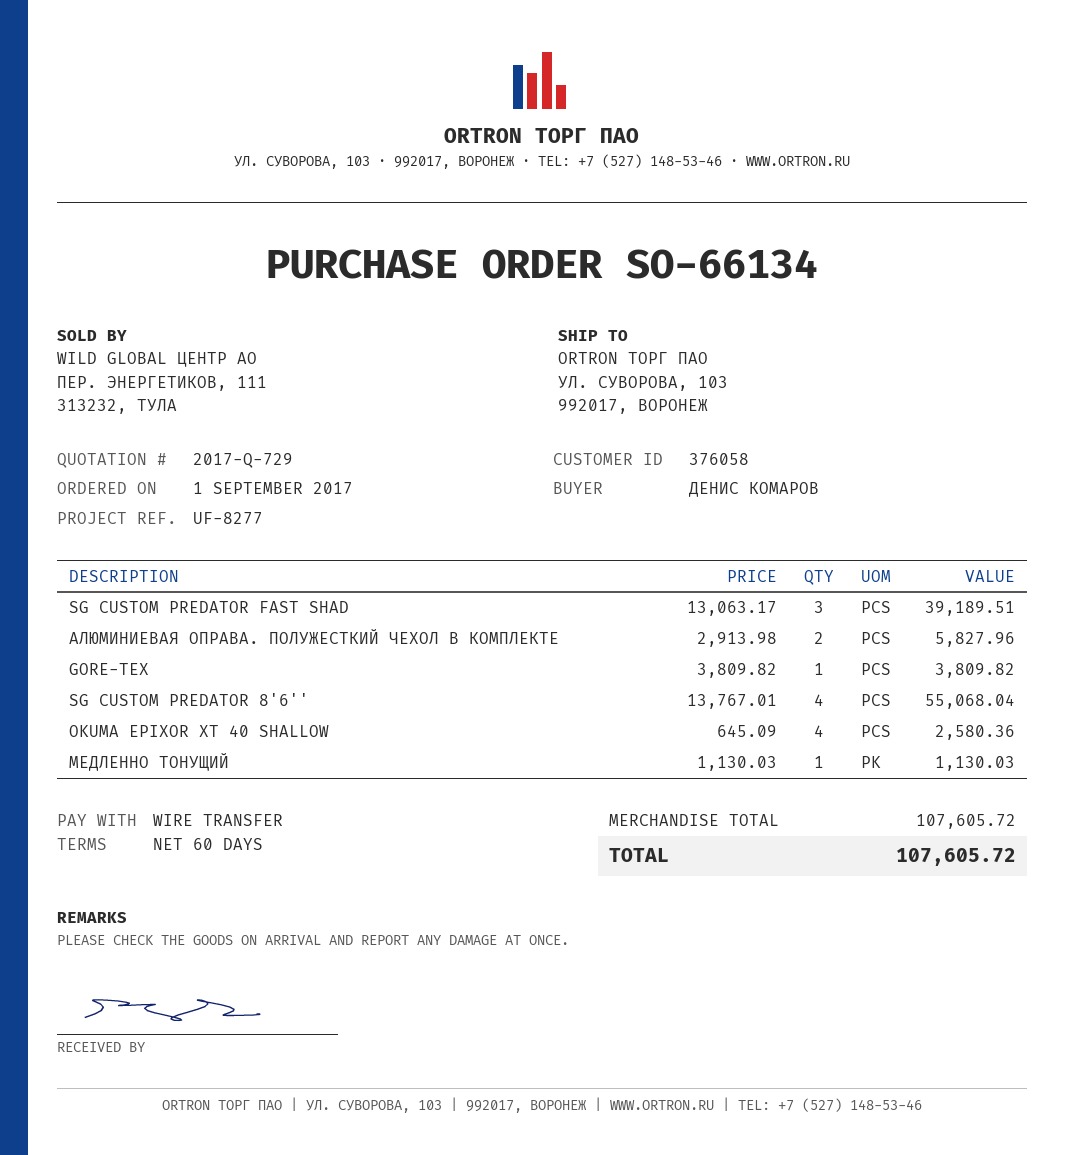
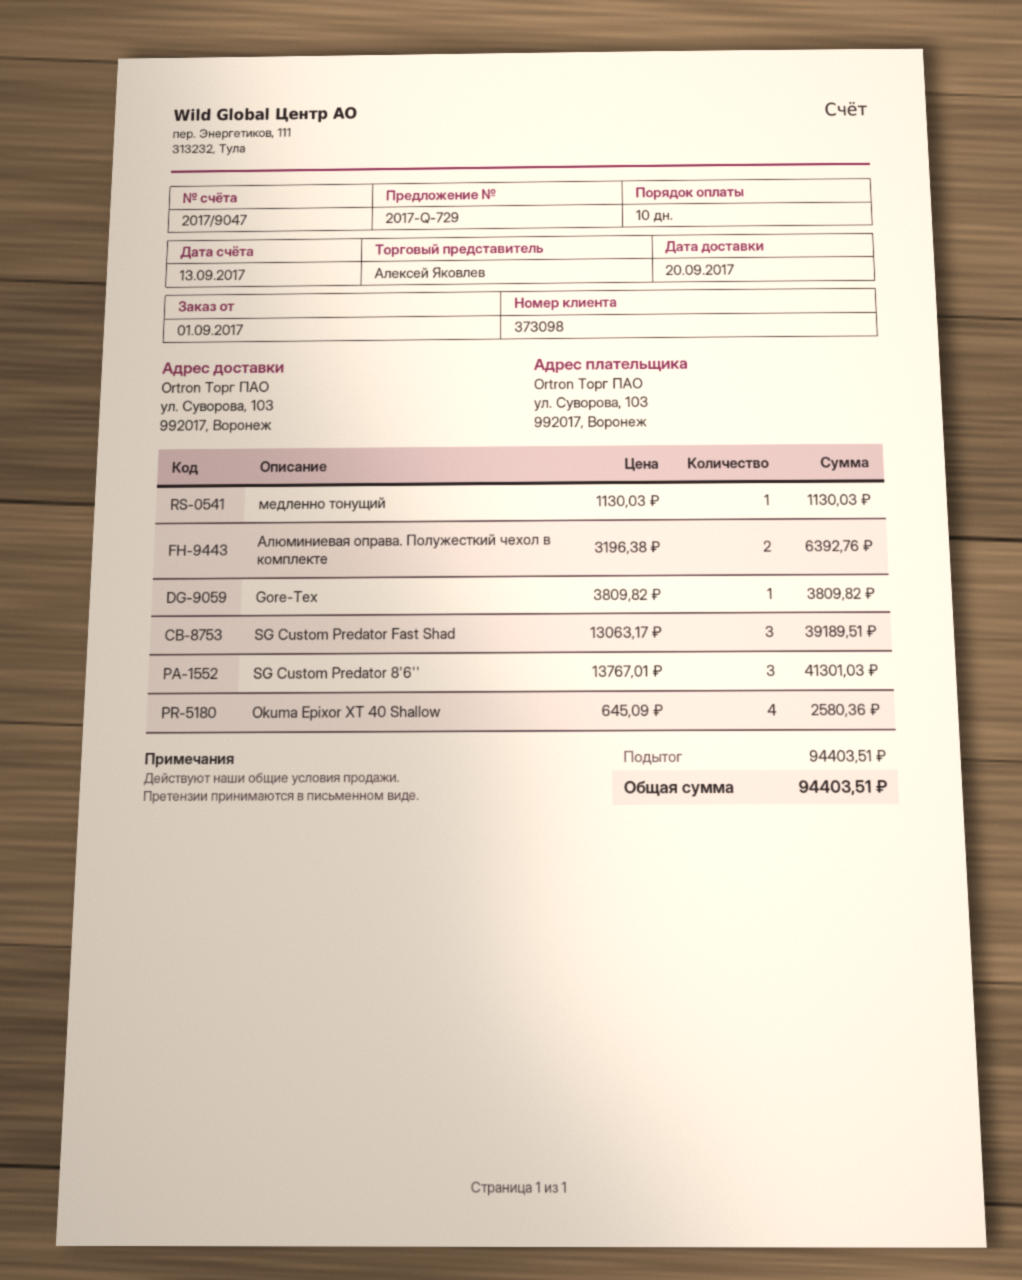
payment terms: 60 days -> 10 days
customer number: 376058 -> 373098
АЛЮМИНИЕВАЯ ОПРАВА. ПОЛУЖЕСТКИЙ ЧЕХОЛ В КОМПЛЕКТЕ: 2 x 2913.98 = 5827.96 -> 2 x 3196.38 = 6392.76
SG CUSTOM PREDATOR 8'6'': 4 x 13767.01 = 55068.04 -> 3 x 13767.01 = 41301.03
subtotal: 107605.72 -> 94403.51
total: 107605.72 -> 94403.51

